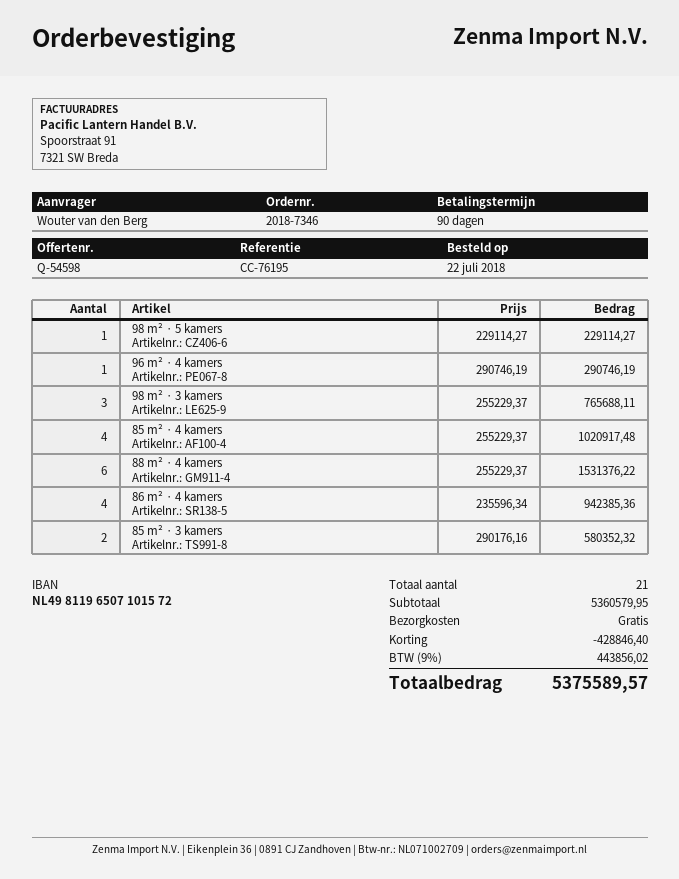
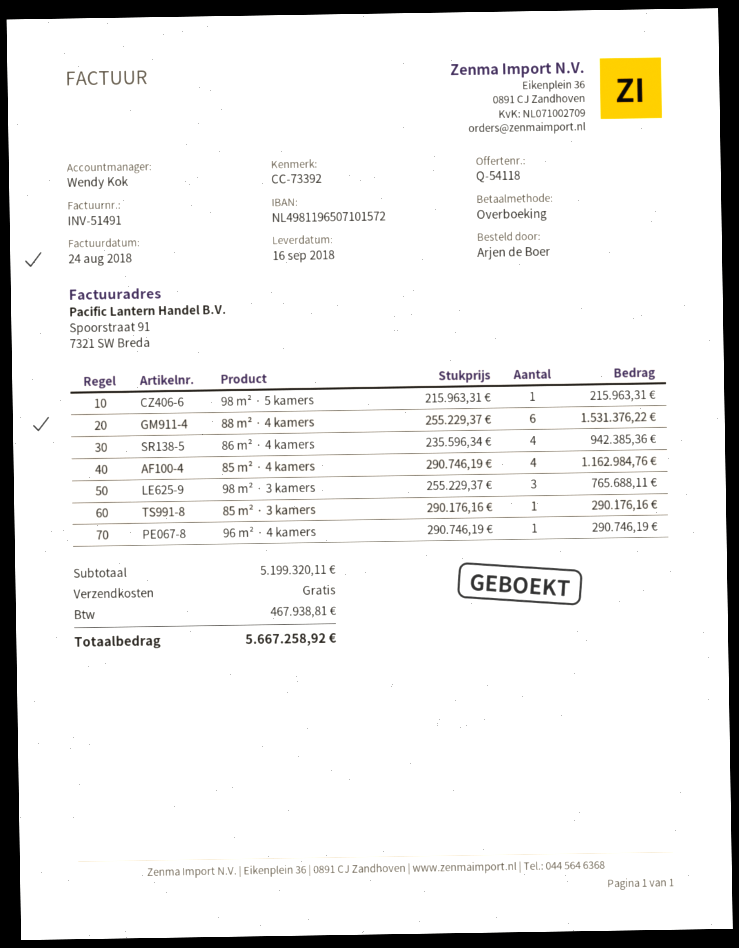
quote number: Q-54598 -> Q-54118
reference: CC-76195 -> CC-73392
ordered by: Wouter van den Berg -> Arjen de Boer
98 m² · 5 kamers: 1 x 229114.27 = 229114.27 -> 1 x 215963.31 = 215963.31
85 m² · 4 kamers: 4 x 255229.37 = 1020917.48 -> 4 x 290746.19 = 1162984.76
85 m² · 3 kamers: 2 x 290176.16 = 580352.32 -> 1 x 290176.16 = 290176.16
subtotal: 5360579.95 -> 5199320.11
discount: 428846.40 -> none
tax: 443856.02 -> 467938.81
total: 5375589.57 -> 5667258.92

